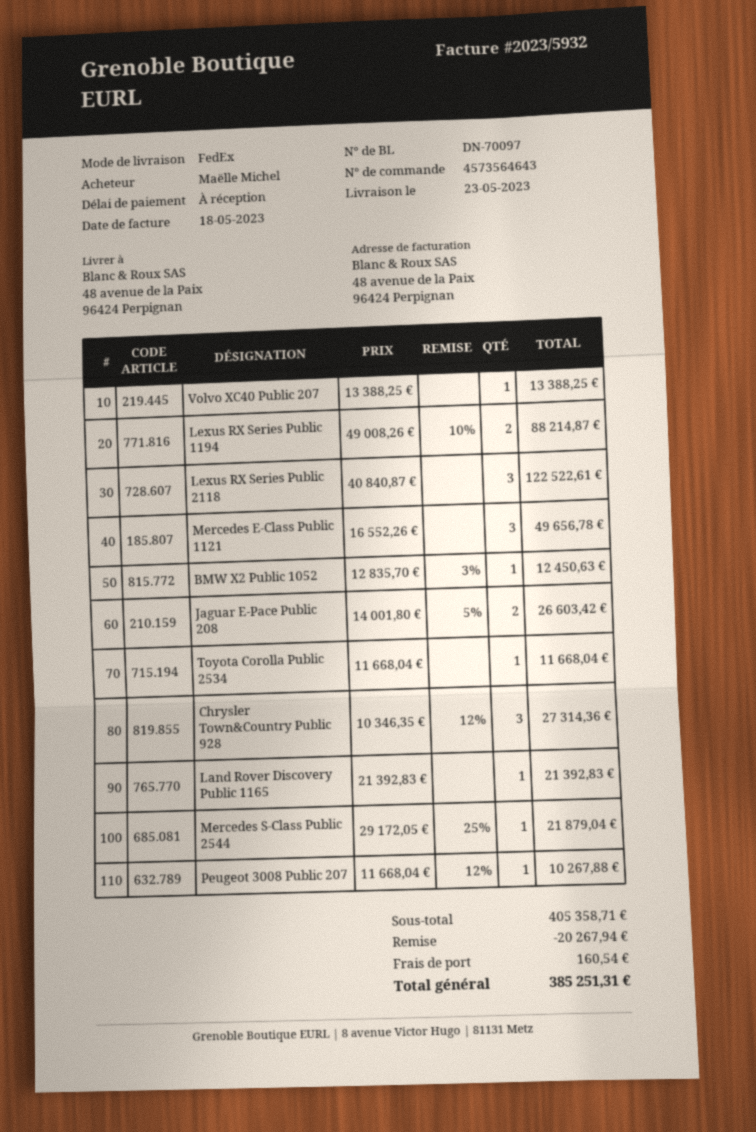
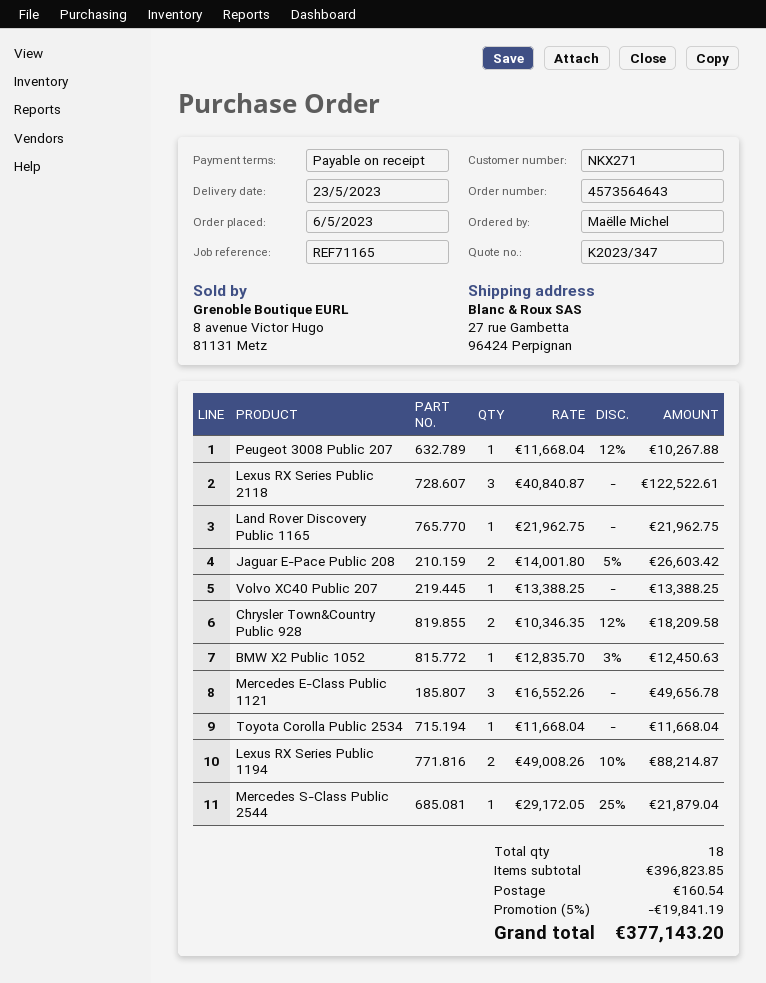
ship to: 48 avenue de la Paix, 96424 Perpignan -> 27 rue Gambetta, 96424 Perpignan
Chrysler Town&Country Public 928: 3 x 10346.35 - 12% = 27314.36 -> 2 x 10346.35 - 12% = 18209.58
Land Rover Discovery Public 1165: 1 x 21392.83 = 21392.83 -> 1 x 21962.75 = 21962.75
subtotal: 405358.71 -> 396823.85
discount: 20267.94 -> 19841.19
total: 385251.31 -> 377143.20

